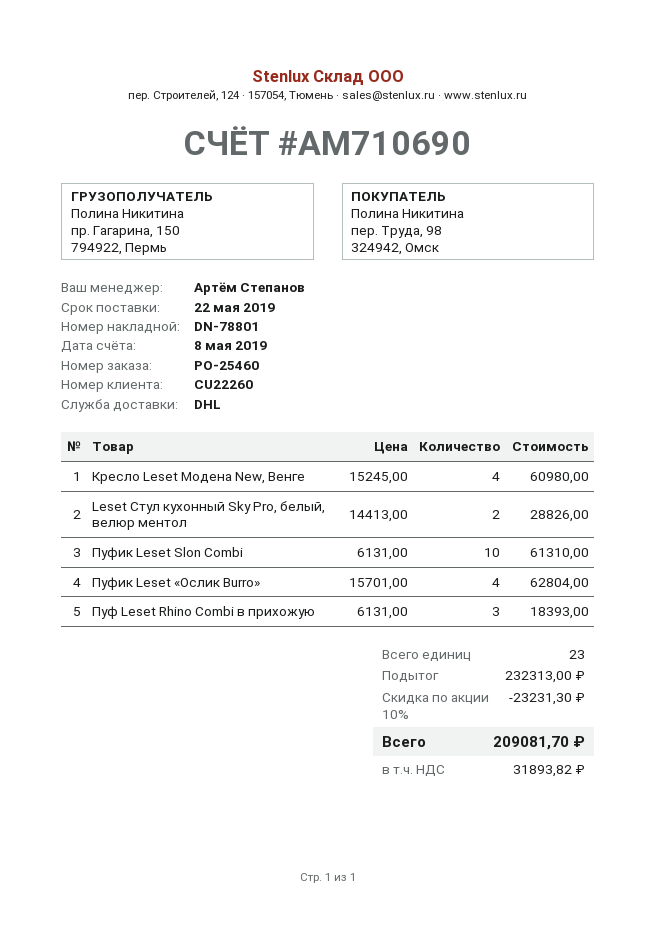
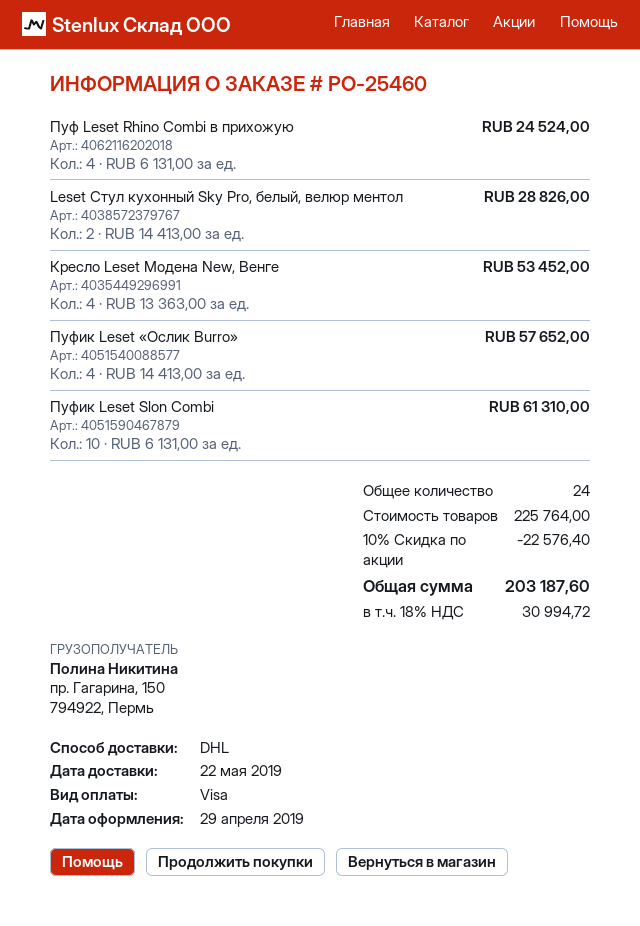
Кресло Leset Модена New, Венге: 4 x 15245.00 = 60980.00 -> 4 x 13363.00 = 53452.00
Пуфик Leset «Ослик Burro»: 4 x 15701.00 = 62804.00 -> 4 x 14413.00 = 57652.00
Пуф Leset Rhino Combi в прихожую: 3 x 6131.00 = 18393.00 -> 4 x 6131.00 = 24524.00
total quantity: 23 -> 24
subtotal: 232313.00 -> 225764.00
discount: 10% = 23231.30 -> 10% = 22576.40
tax: 31893.82 -> 30994.72
total: 209081.70 -> 203187.60

